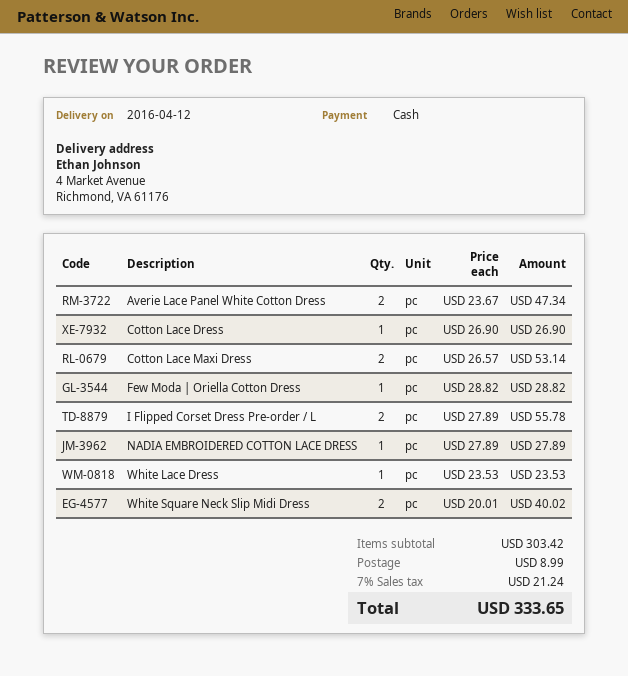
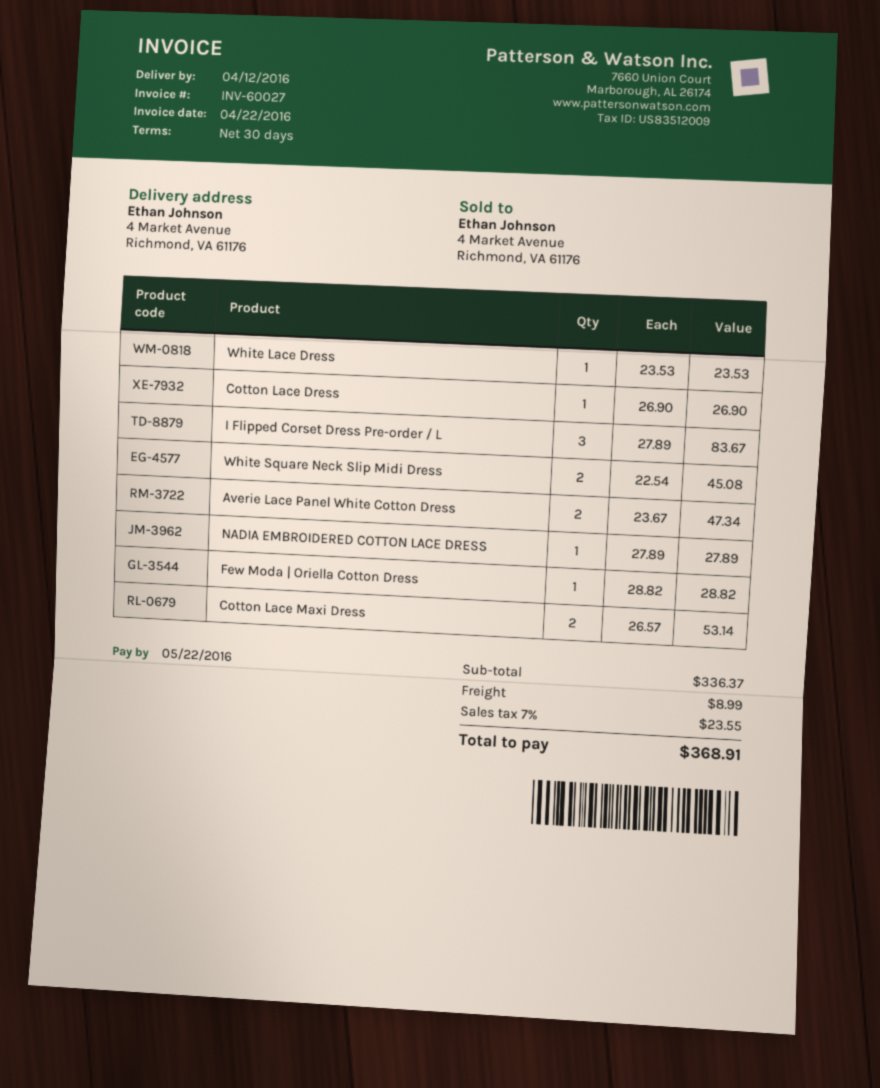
I Flipped Corset Dress Pre-order / L: 2 x 27.89 = 55.78 -> 3 x 27.89 = 83.67
White Square Neck Slip Midi Dress: 2 x 20.01 = 40.02 -> 2 x 22.54 = 45.08
subtotal: 303.42 -> 336.37
tax: 7% = 21.24 -> 7% = 23.55
total: 333.65 -> 368.91

